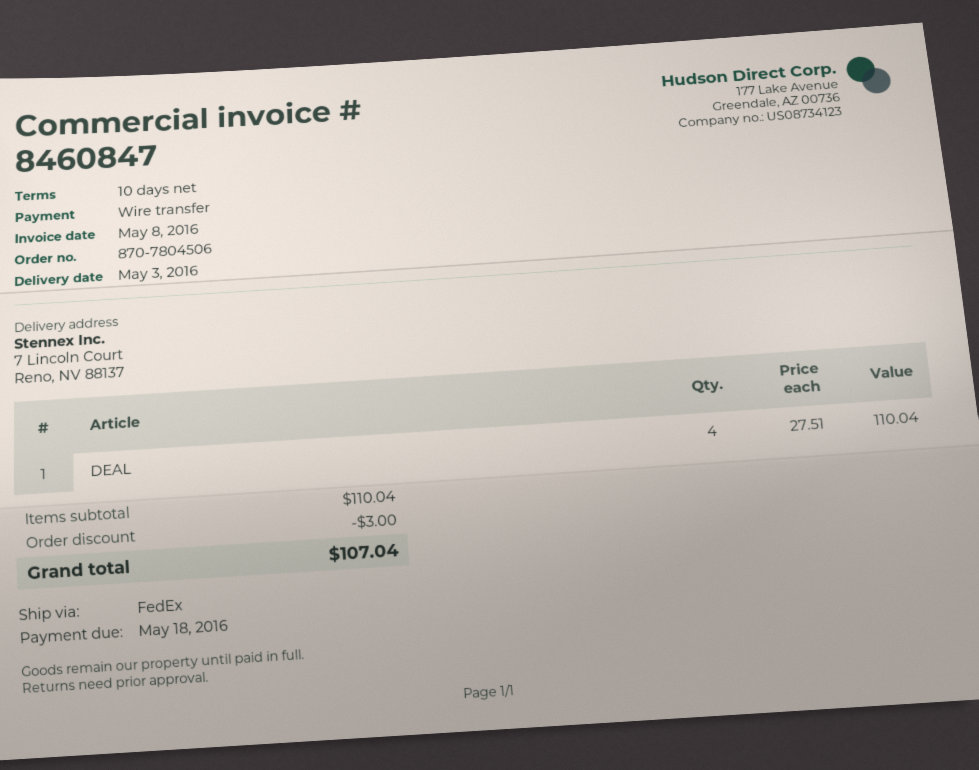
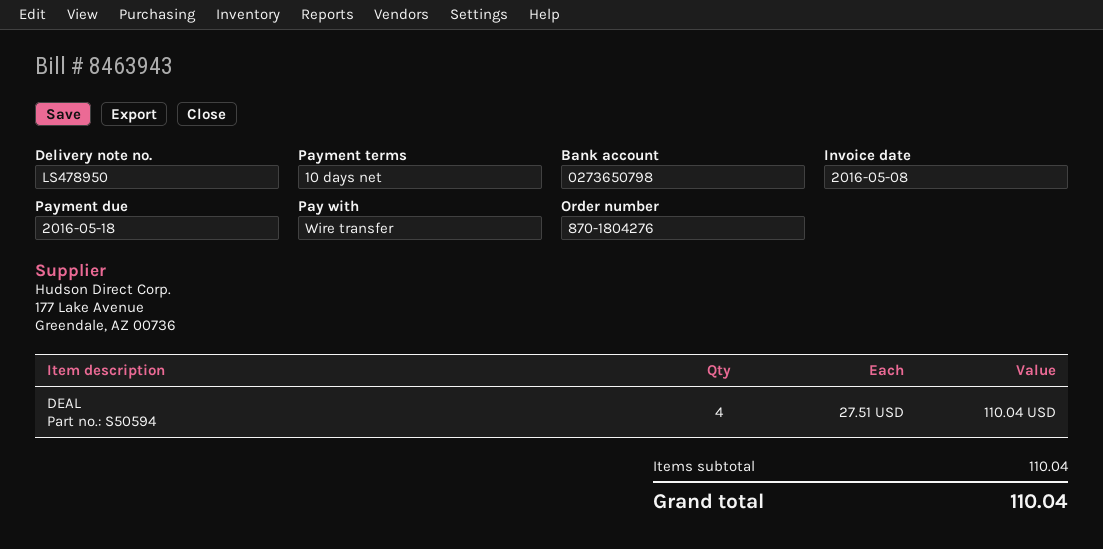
order number: 870-7804506 -> 870-1804276
invoice number: 8460847 -> 8463943
discount: 3.00 -> none
total: 107.04 -> 110.04

